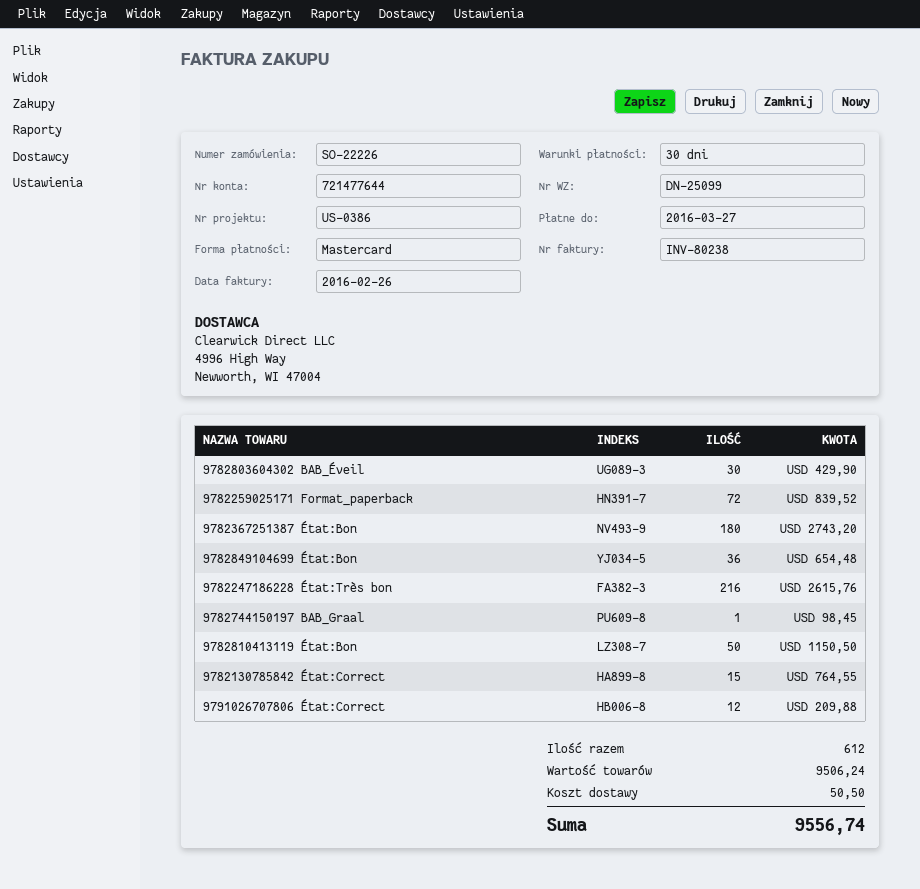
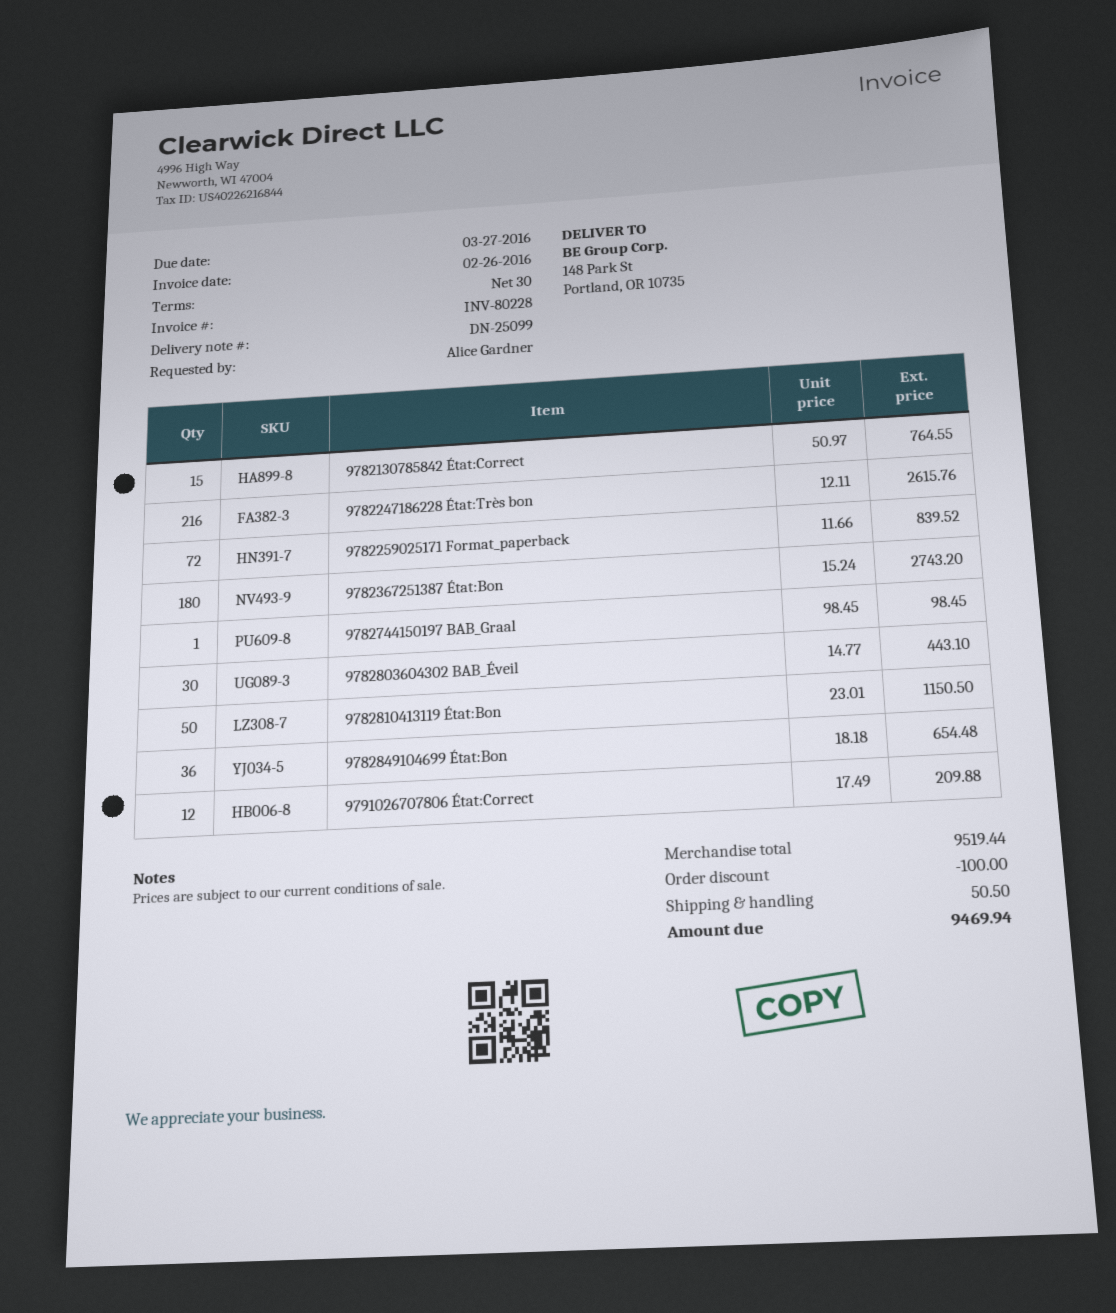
invoice number: INV-80238 -> INV-80228
9782803604302 BAB_Éveil: 30 for 429.90 -> 30 for 443.10
subtotal: 9506.24 -> 9519.44
discount: none -> 100.00
total: 9556.74 -> 9469.94

